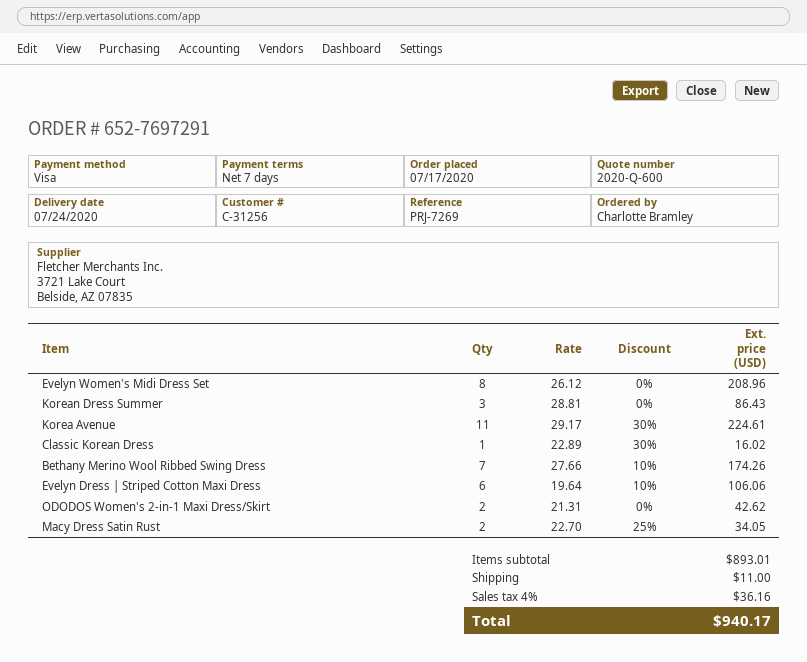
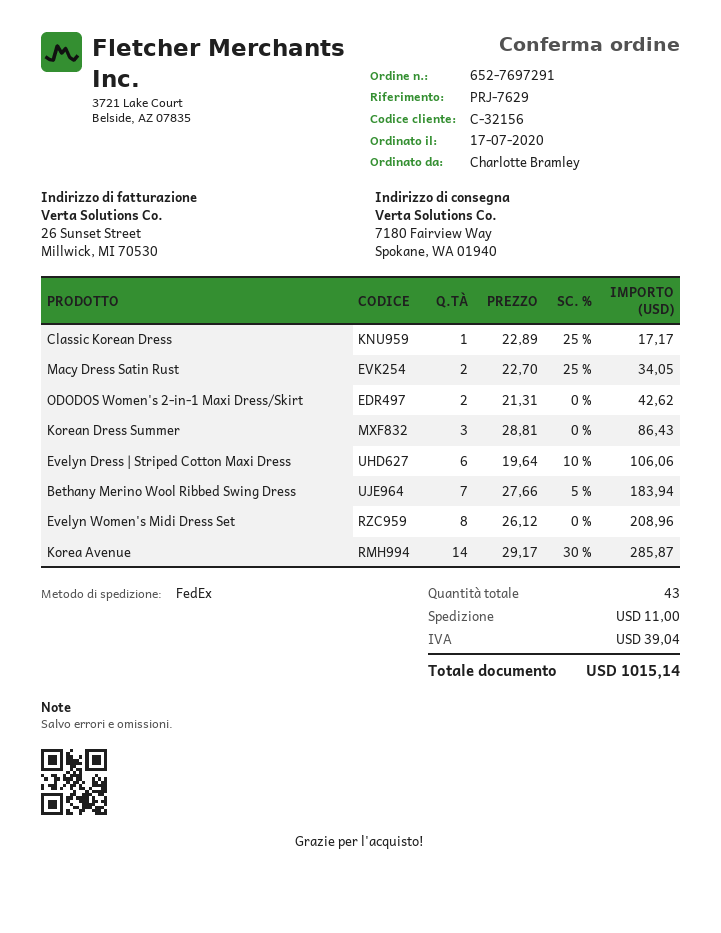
customer number: C-31256 -> C-32156
reference: PRJ-7269 -> PRJ-7629
Korea Avenue: 11 x 29.17 - 30% = 224.61 -> 14 x 29.17 - 30% = 285.87
Classic Korean Dress: 1 x 22.89 - 30% = 16.02 -> 1 x 22.89 - 25% = 17.17
Bethany Merino Wool Ribbed Swing Dress: 7 x 27.66 - 10% = 174.26 -> 7 x 27.66 - 5% = 183.94
tax: 36.16 -> 39.04
total: 940.17 -> 1015.14

